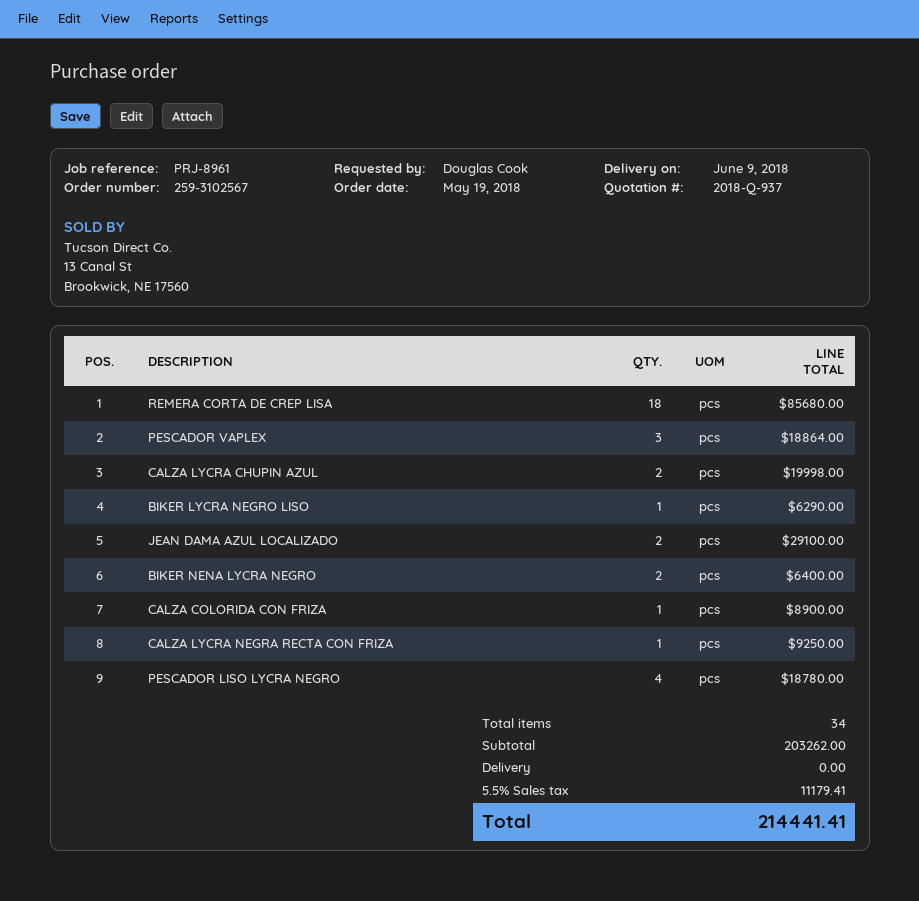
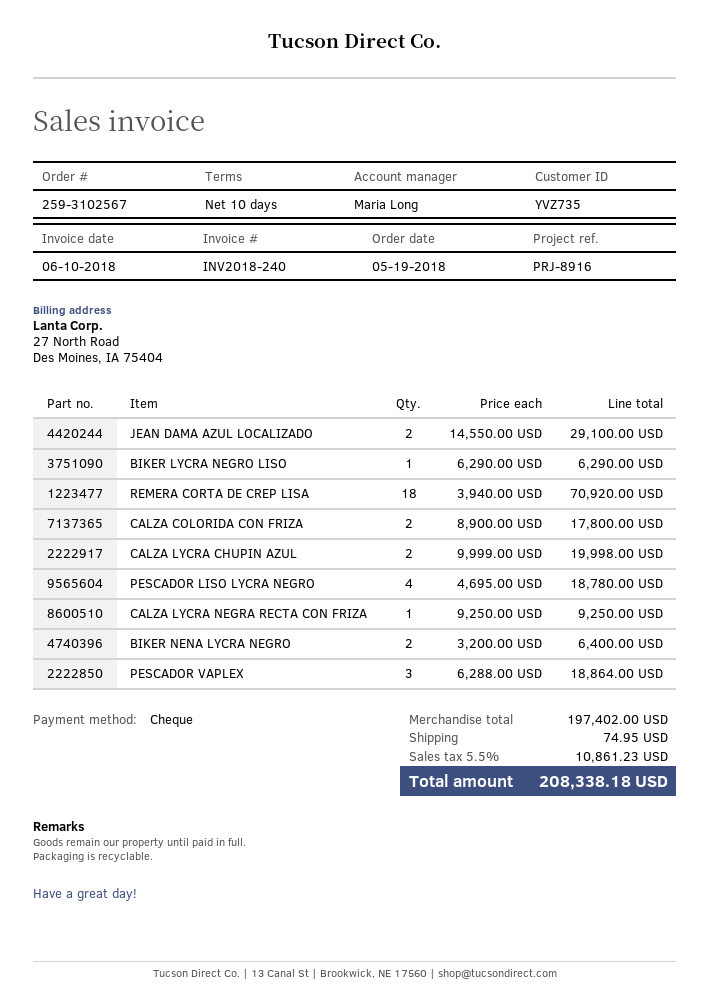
reference: PRJ-8961 -> PRJ-8916
REMERA CORTA DE CREP LISA: 18 for 85680.00 -> 18 for 70920.00
CALZA COLORIDA CON FRIZA: 1 for 8900.00 -> 2 for 17800.00
subtotal: 203262.00 -> 197402.00
shipping: 0.00 -> 74.95
tax: 5.5% = 11179.41 -> 5.5% = 10861.23
total: 214441.41 -> 208338.18

